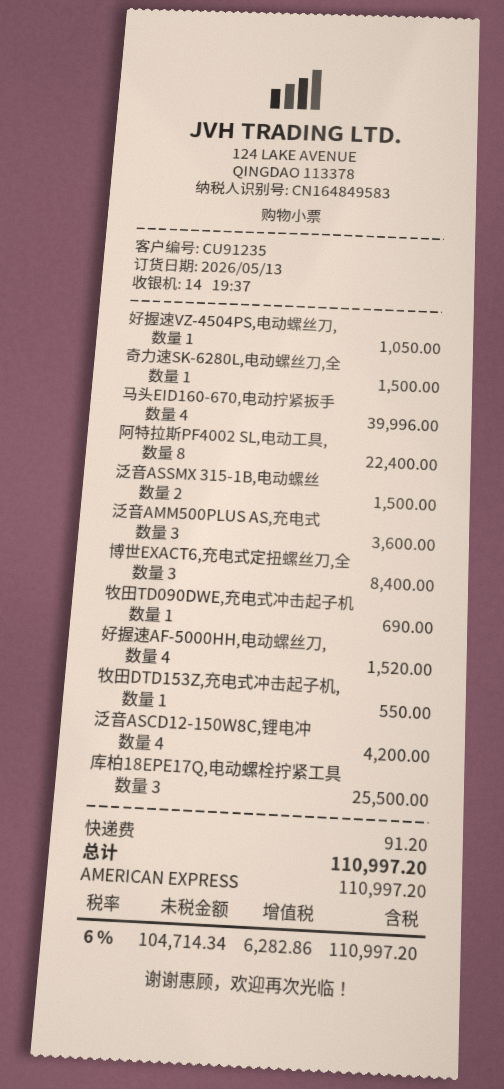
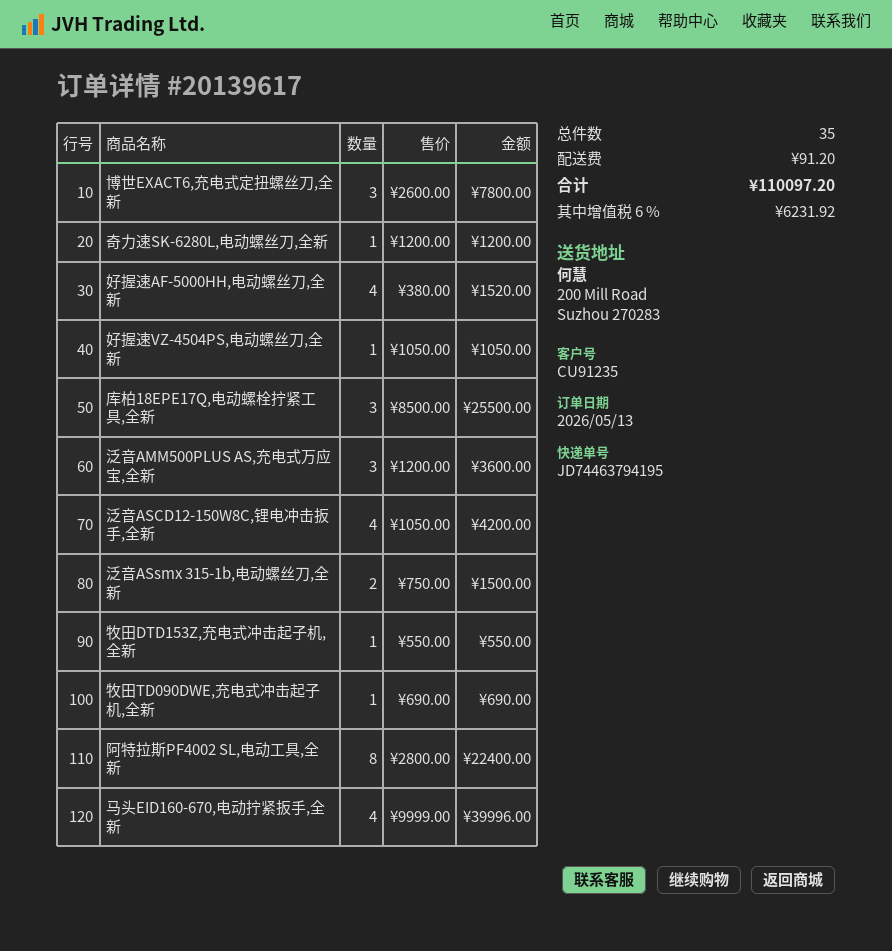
奇力速SK-6280L,电动螺丝刀,全: 1 for 1500.00 -> 1 for 1200.00
博世EXACT6,充电式定扭螺丝刀,全: 3 for 8400.00 -> 3 for 7800.00
tax: 6% = 6282.86 -> 6% = 6231.92
total: 110997.20 -> 110097.20

